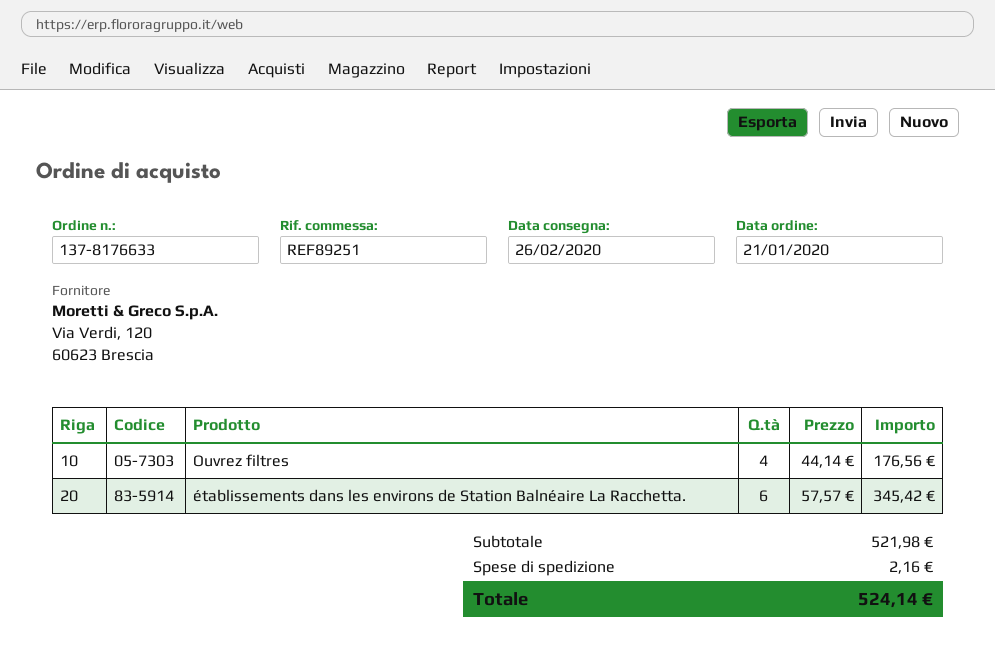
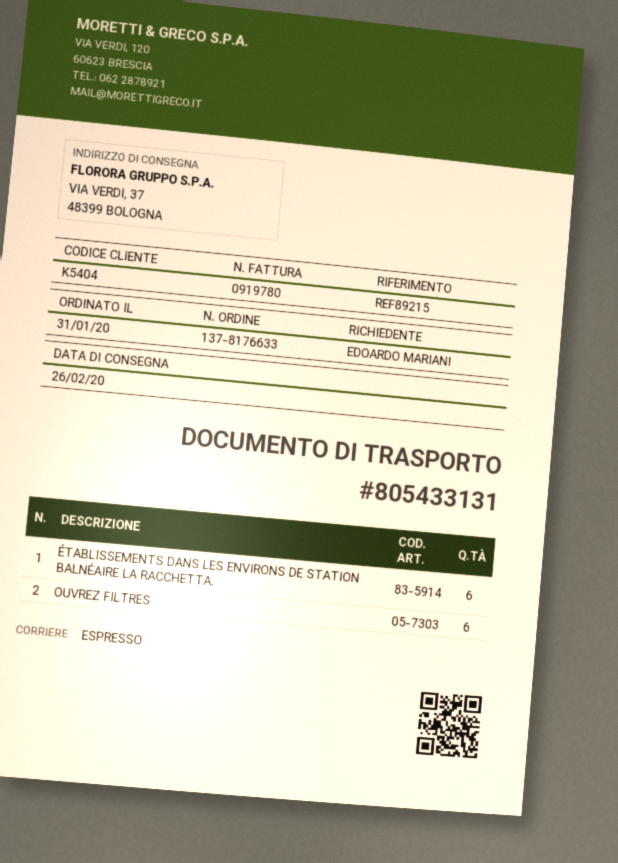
order date: 2020-01-21 -> 2020-01-31
reference: REF89251 -> REF89215
Ouvrez filtres: 4 -> 6

